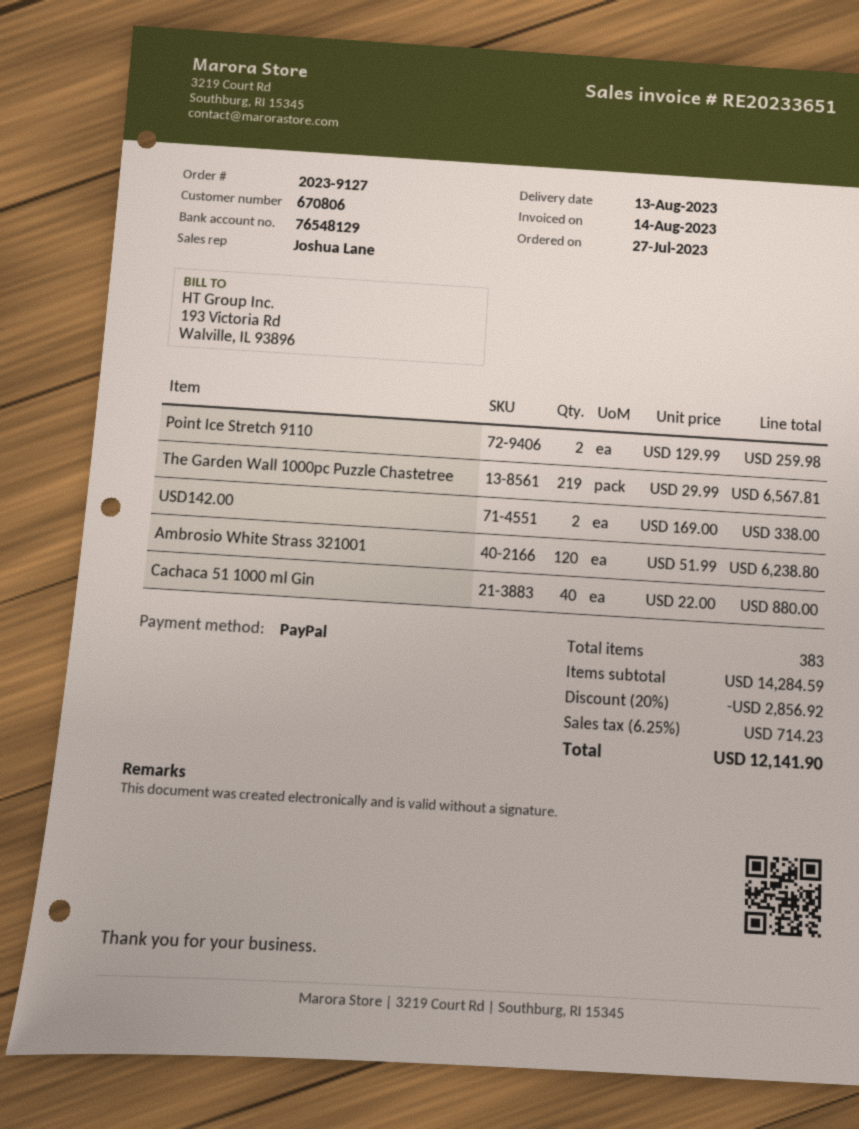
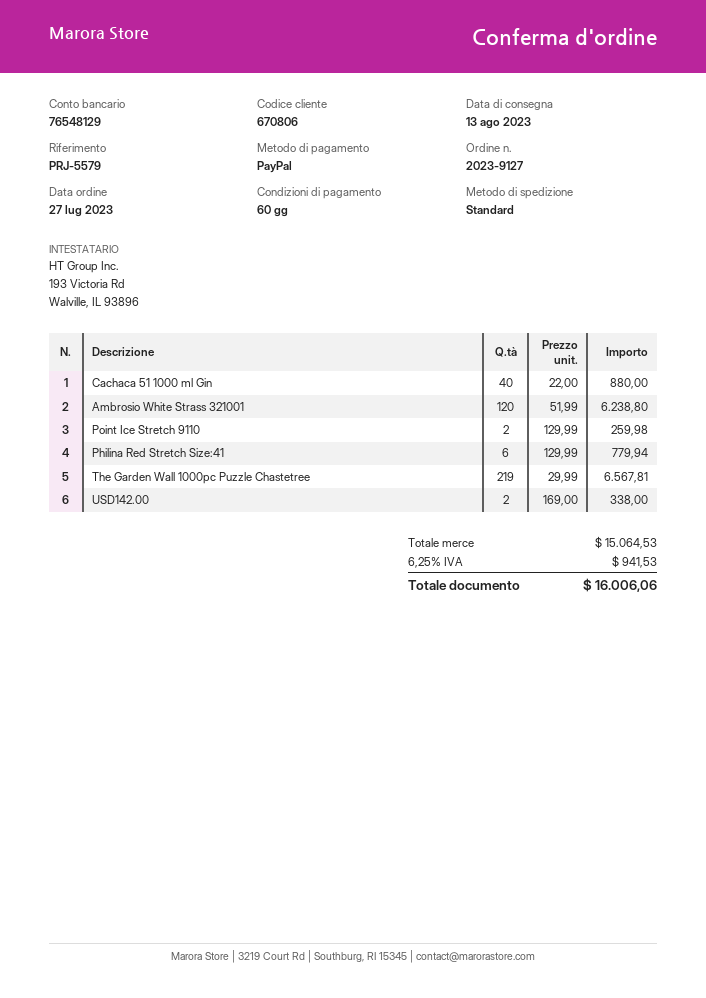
Philina Red Stretch Size:41: none -> 6 x 129.99 = 779.94
subtotal: 14284.59 -> 15064.53
discount: 20% = 2856.92 -> none
tax: 6.25% = 714.23 -> 6.25% = 941.53
total: 12141.90 -> 16006.06

